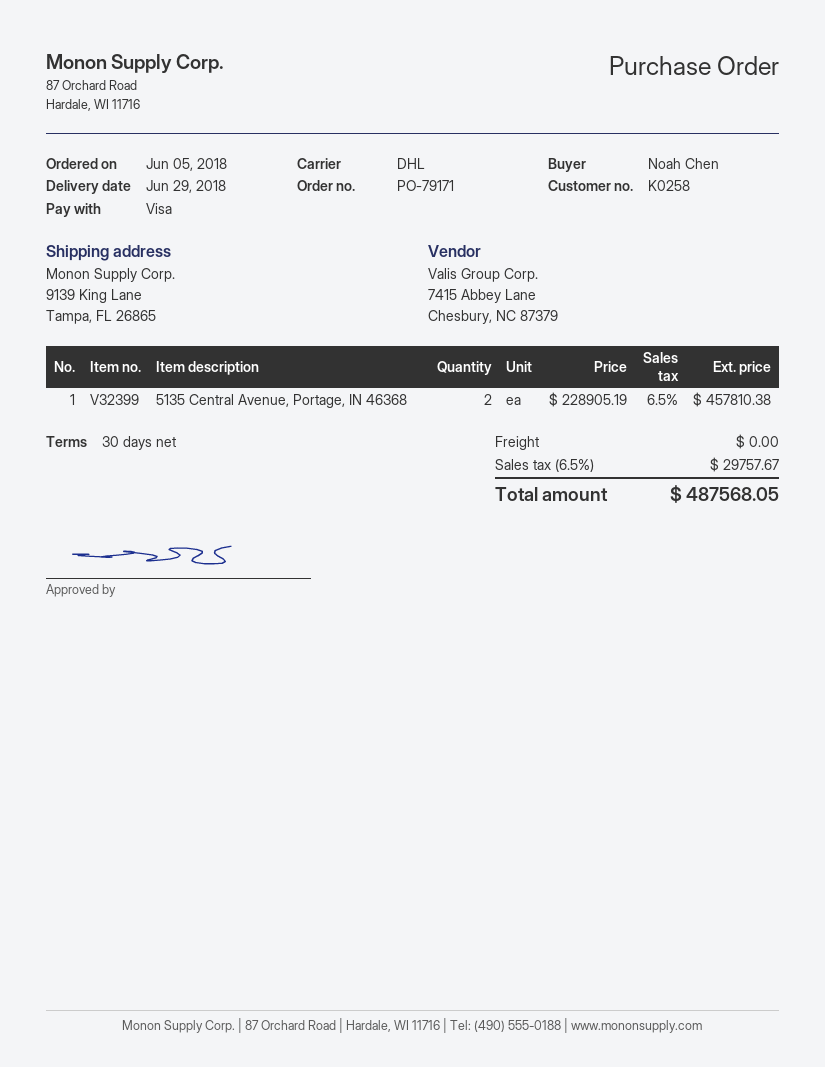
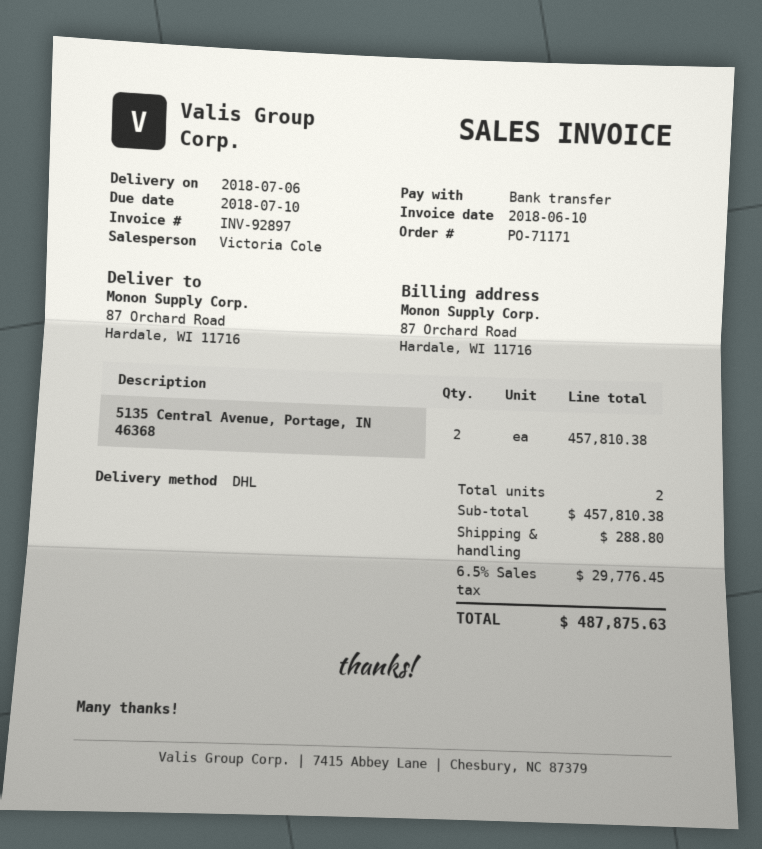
order number: PO-79171 -> PO-71171
delivery date: 2018-06-29 -> 2018-07-06
payment method: Visa -> bank transfer
ship to: 9139 King Lane, Tampa, FL 26865 -> 87 Orchard Road, Hardale, WI 11716
shipping: 0.00 -> 288.80
tax: 6.5% = 29757.67 -> 6.5% = 29776.45
total: 487568.05 -> 487875.63

